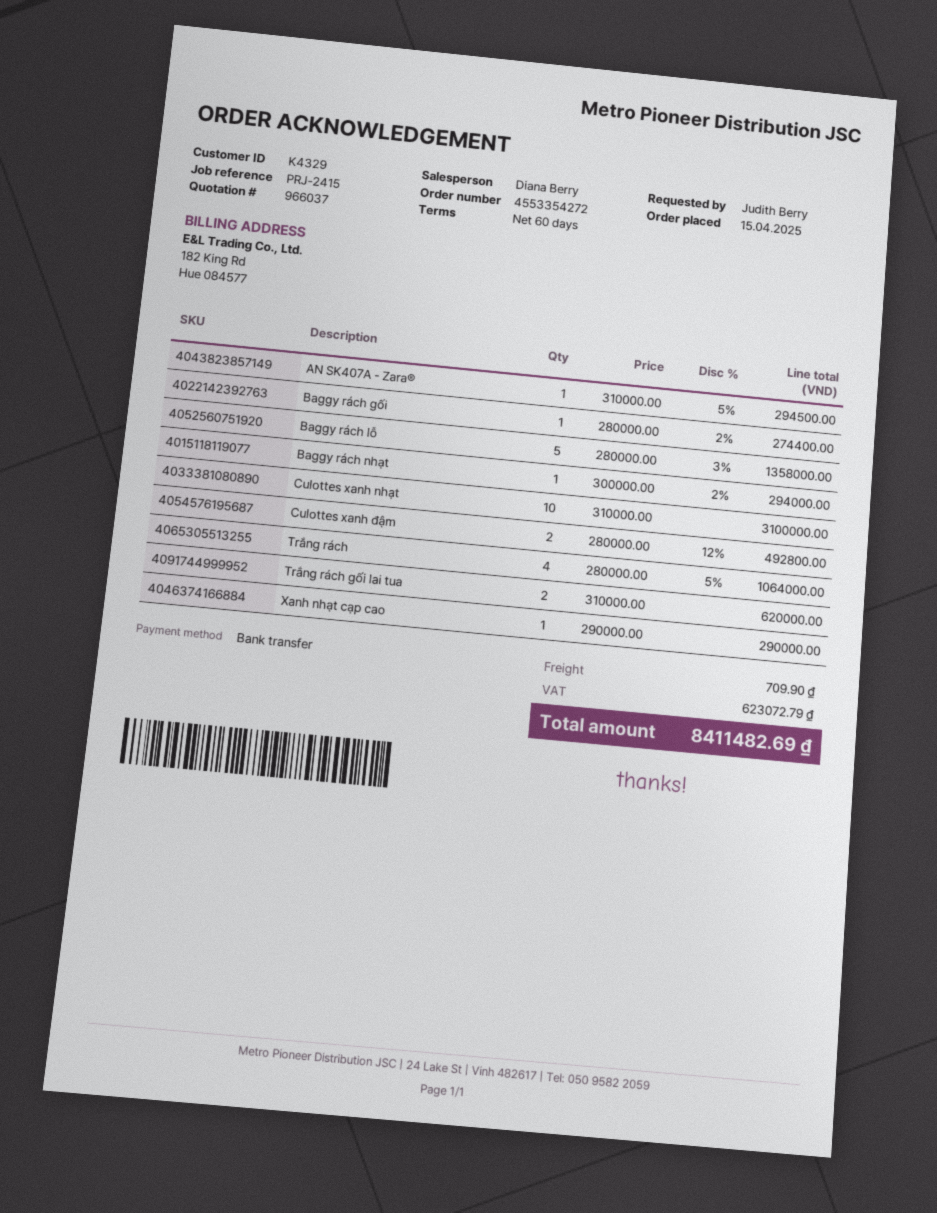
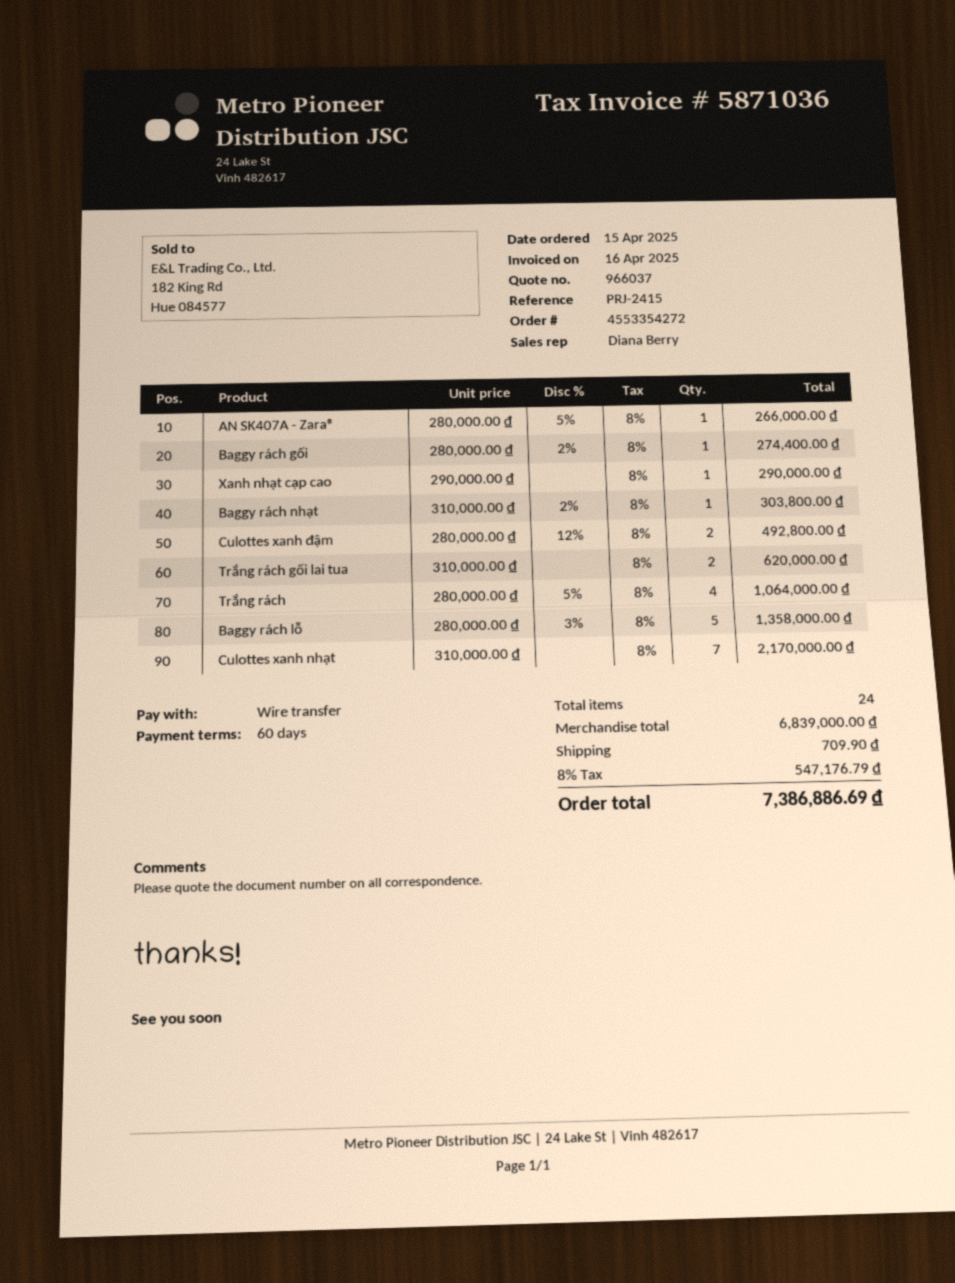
AN SK407A - Zara®: 1 x 310000.00 - 5% = 294500.00 -> 1 x 280000.00 - 5% = 266000.00
Baggy rách nhạt: 1 x 300000.00 - 2% = 294000.00 -> 1 x 310000.00 - 2% = 303800.00
Culottes xanh nhạt: 10 x 310000.00 = 3100000.00 -> 7 x 310000.00 = 2170000.00
tax: 623072.79 -> 547176.79
total: 8411482.69 -> 7386886.69

